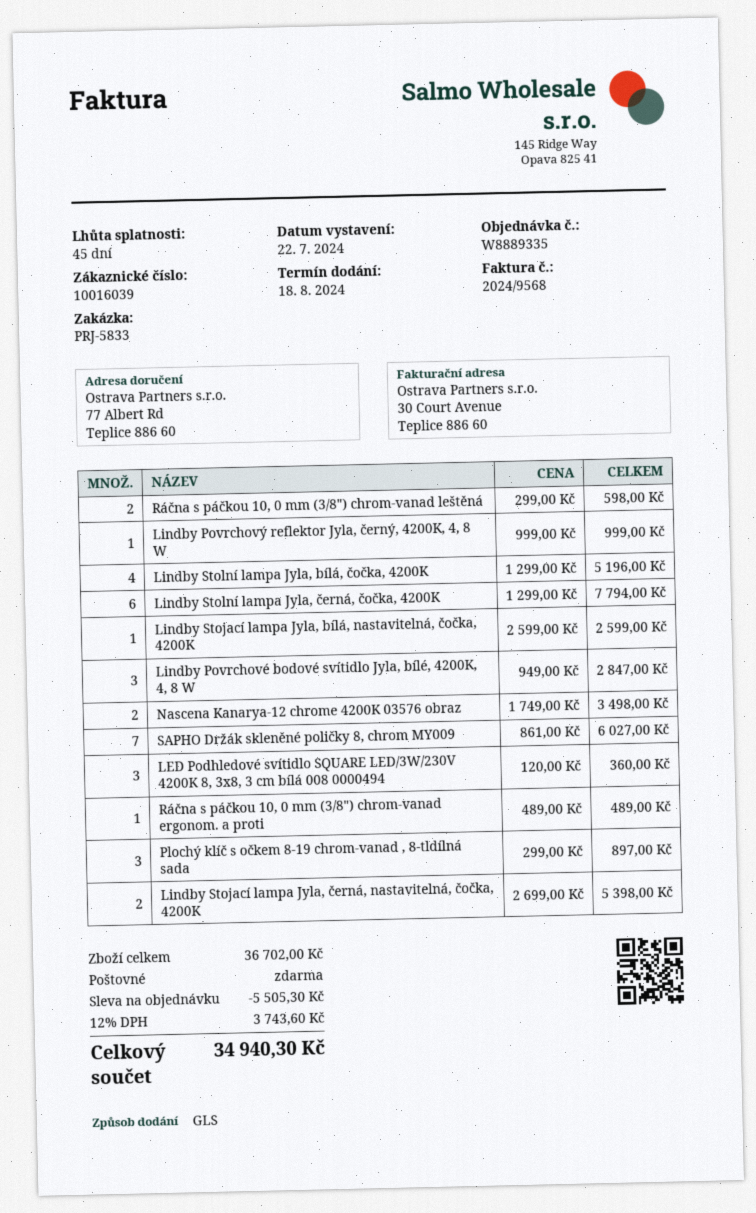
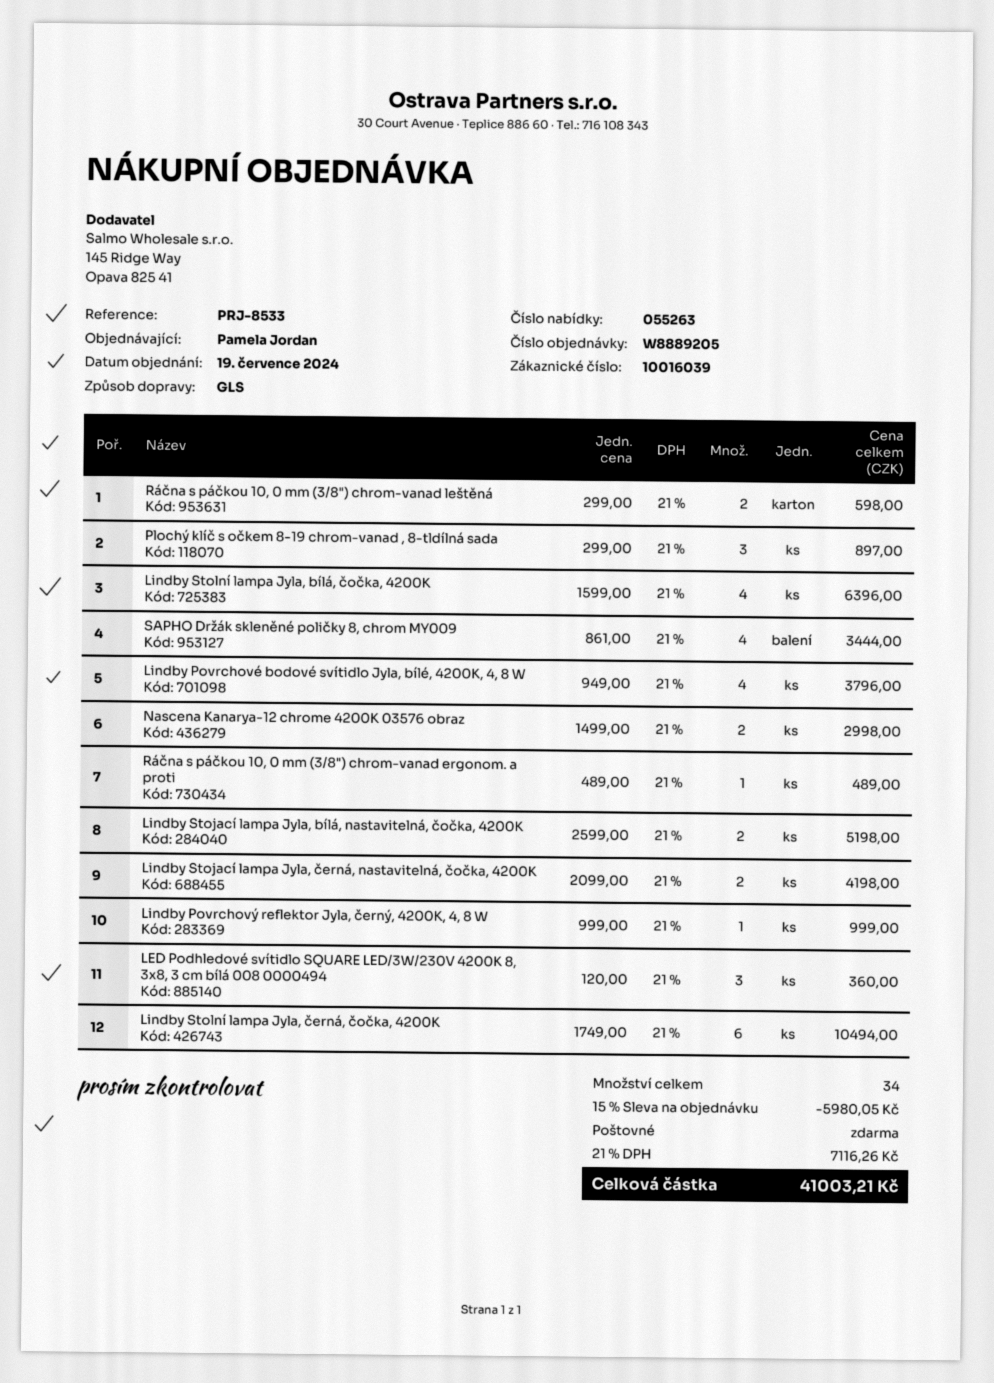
order number: W8889335 -> W8889205
reference: PRJ-5833 -> PRJ-8533
Lindby Stolní lampa Jyla, bílá, čočka, 4200K: 4 x 1299.00 = 5196.00 -> 4 x 1599.00 = 6396.00
Lindby Stolní lampa Jyla, černá, čočka, 4200K: 6 x 1299.00 = 7794.00 -> 6 x 1749.00 = 10494.00
Lindby Stojací lampa Jyla, bílá, nastavitelná, čočka, 4200K: 1 x 2599.00 = 2599.00 -> 2 x 2599.00 = 5198.00
Lindby Povrchové bodové svítidlo Jyla, bílé, 4200K, 4, 8 W: 3 x 949.00 = 2847.00 -> 4 x 949.00 = 3796.00
Nascena Kanarya-12 chrome 4200K 03576 obraz: 2 x 1749.00 = 3498.00 -> 2 x 1499.00 = 2998.00
SAPHO Držák skleněné poličky 8, chrom MY009: 7 x 861.00 = 6027.00 -> 4 x 861.00 = 3444.00
Lindby Stojací lampa Jyla, černá, nastavitelná, čočka, 4200K: 2 x 2699.00 = 5398.00 -> 2 x 2099.00 = 4198.00
discount: 5505.30 -> 5980.05
tax: 12% = 3743.60 -> 21% = 7116.26
total: 34940.30 -> 41003.21

